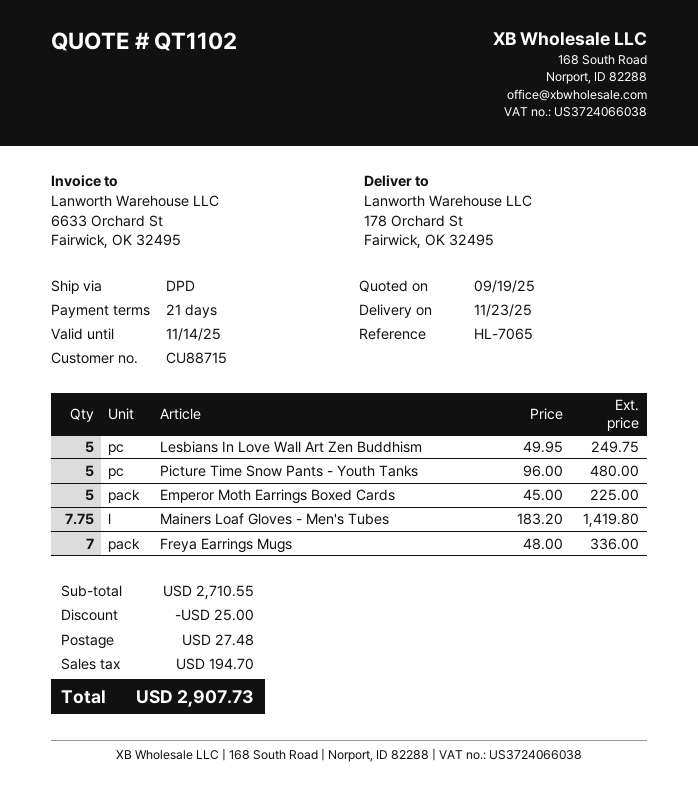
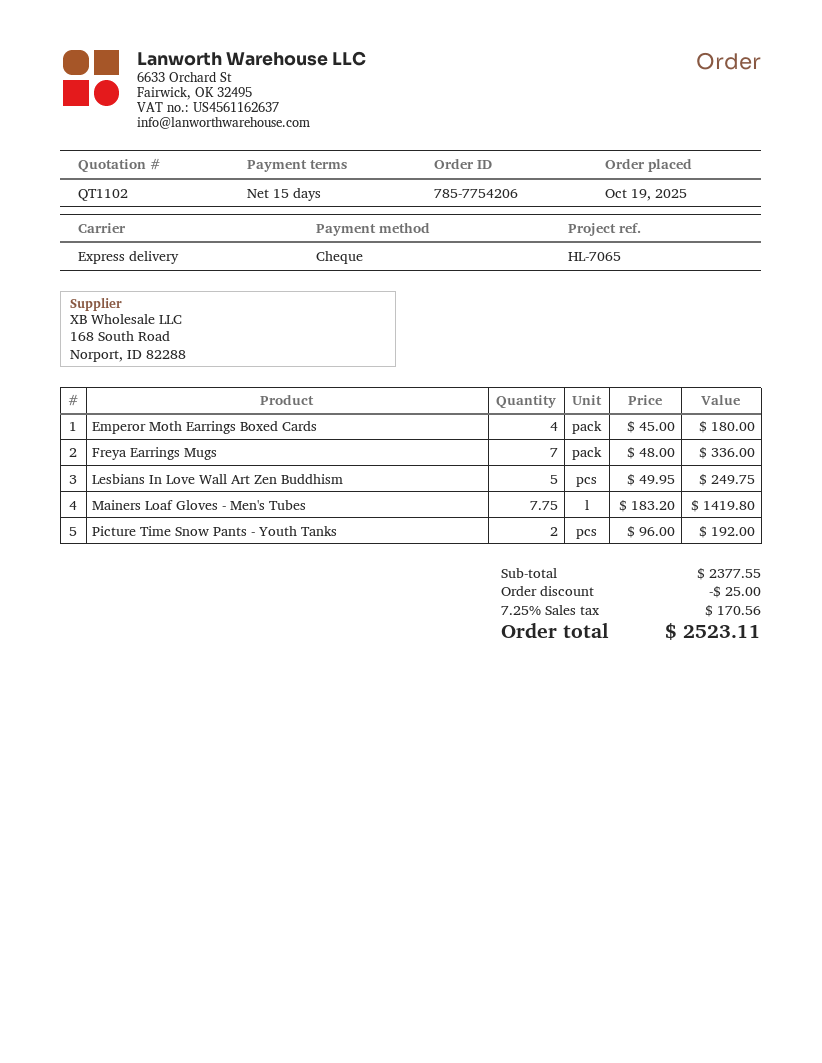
payment terms: 21 days -> 15 days
shipping method: DPD -> express
Picture Time Snow Pants - Youth Tanks: 5 x 96.00 = 480.00 -> 2 x 96.00 = 192.00
Emperor Moth Earrings Boxed Cards: 5 x 45.00 = 225.00 -> 4 x 45.00 = 180.00
subtotal: 2710.55 -> 2377.55
shipping: 27.48 -> none
tax: 194.70 -> 170.56
total: 2907.73 -> 2523.11

